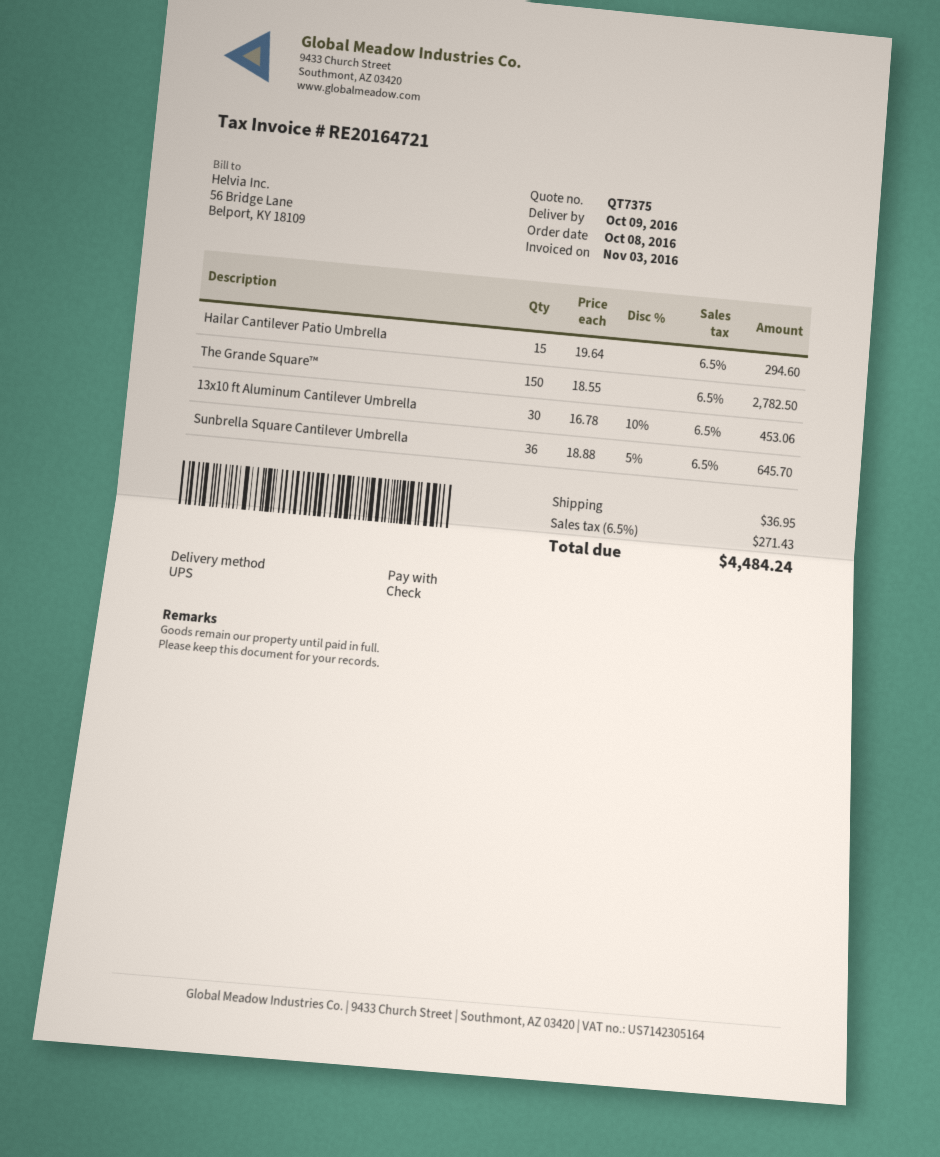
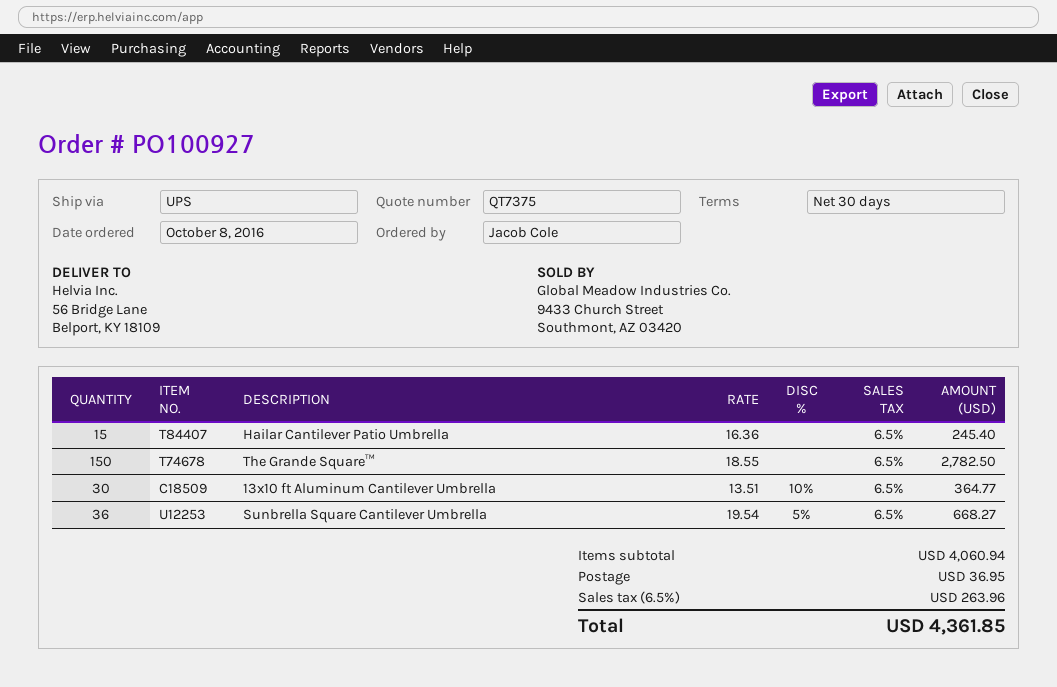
Hailar Cantilever Patio Umbrella: 15 x 19.64 = 294.60 -> 15 x 16.36 = 245.40
13x10 ft Aluminum Cantilever Umbrella: 30 x 16.78 - 10% = 453.06 -> 30 x 13.51 - 10% = 364.77
Sunbrella Square Cantilever Umbrella: 36 x 18.88 - 5% = 645.70 -> 36 x 19.54 - 5% = 668.27
tax: 6.5% = 271.43 -> 6.5% = 263.96
total: 4484.24 -> 4361.85

